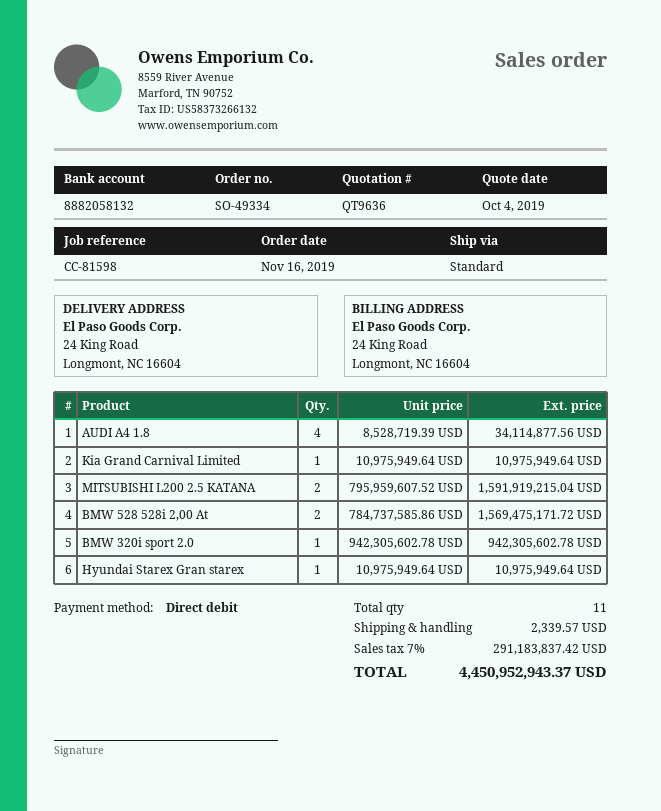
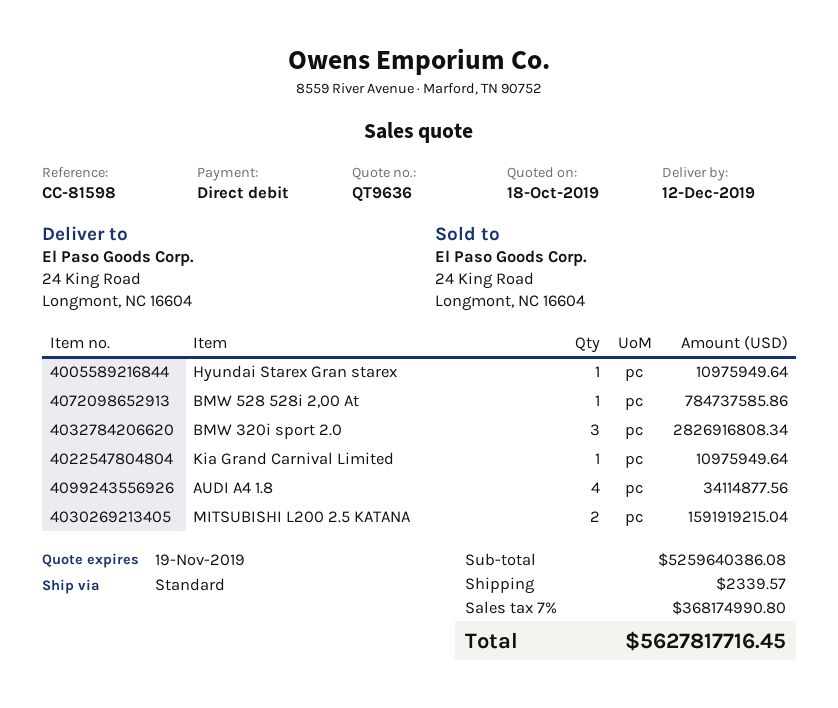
quote date: 2019-10-04 -> 2019-10-18
BMW 528 528i 2,00 At: 2 for 1569475171.72 -> 1 for 784737585.86
BMW 320i sport 2.0: 1 for 942305602.78 -> 3 for 2826916808.34
tax: 7% = 291183837.42 -> 7% = 368174990.80
total: 4450952943.37 -> 5627817716.45

